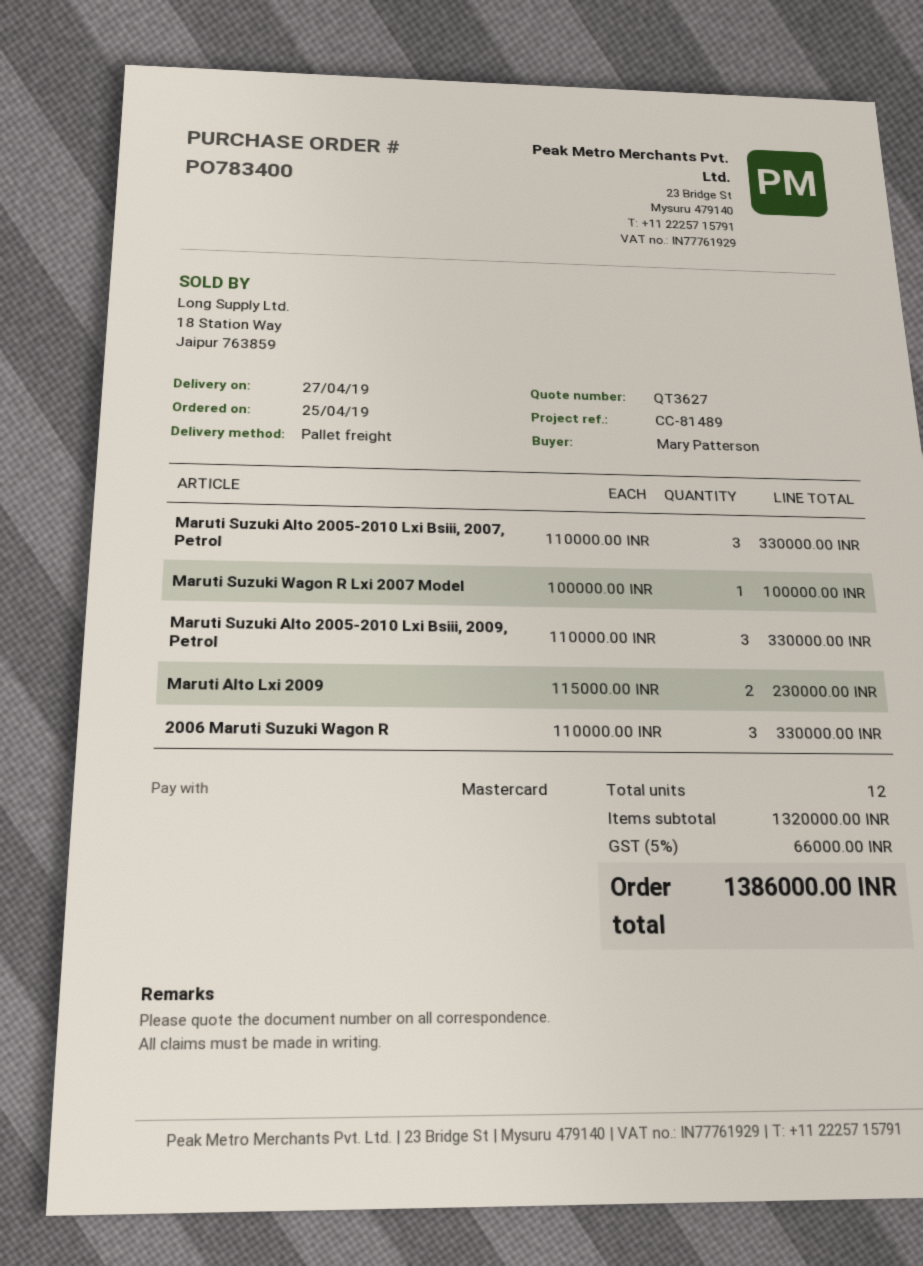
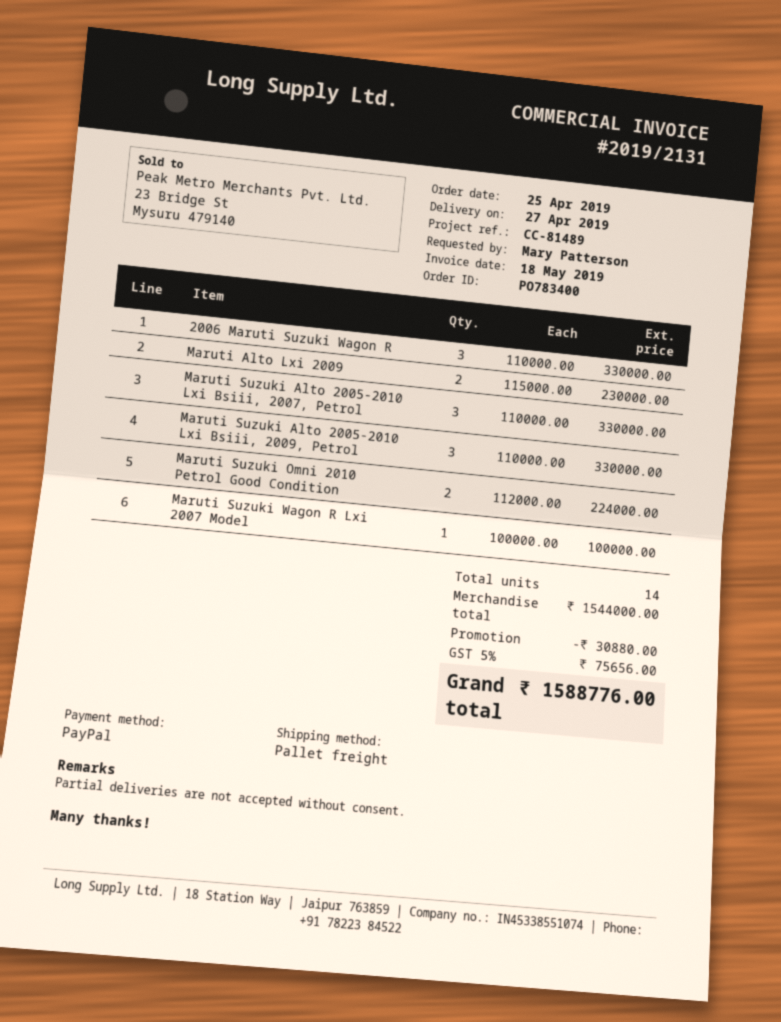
payment method: Mastercard -> PayPal
Maruti Suzuki Omni 2010 Petrol Good Condition: none -> 2 x 112000.00 = 224000.00
total quantity: 12 -> 14
subtotal: 1320000.00 -> 1544000.00
discount: none -> 30880.00
tax: 5% = 66000.00 -> 5% = 75656.00
total: 1386000.00 -> 1588776.00

